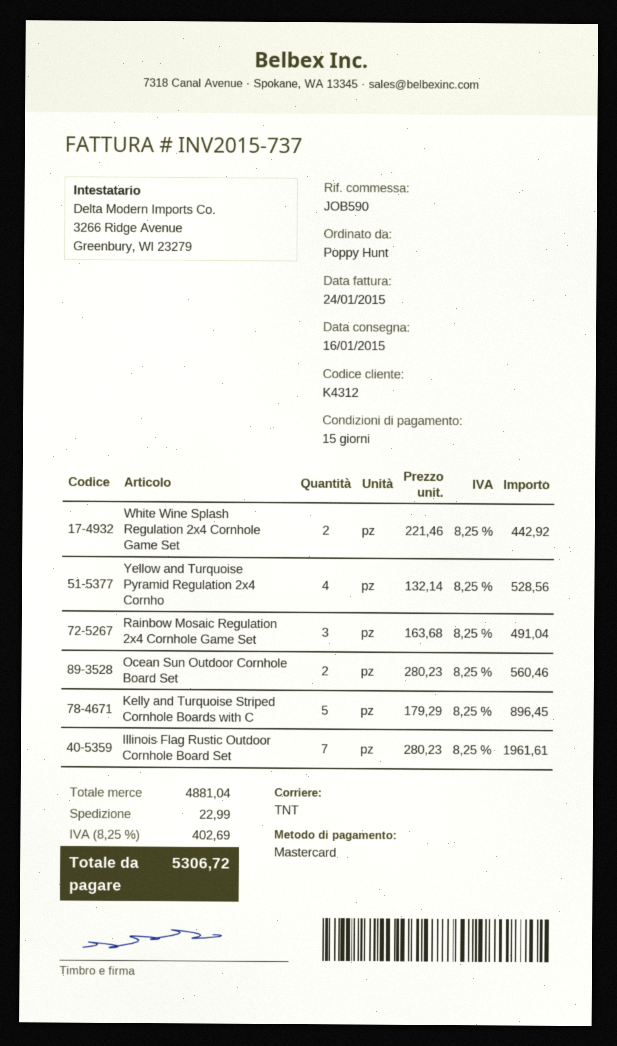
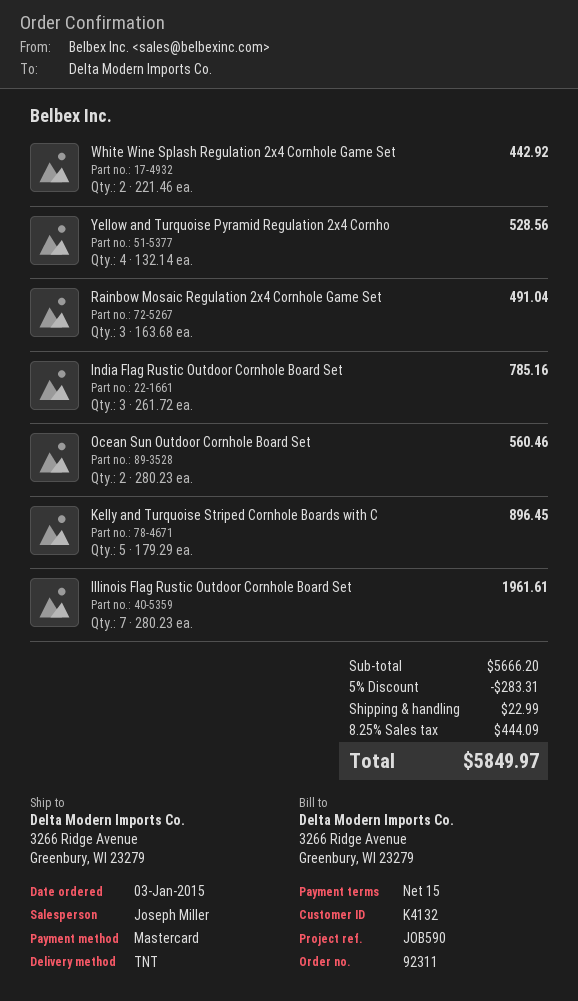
customer number: K4312 -> K4132
India Flag Rustic Outdoor Cornhole Board Set: none -> 3 x 261.72 = 785.16
subtotal: 4881.04 -> 5666.20
discount: none -> 5% = 283.31
tax: 8.25% = 402.69 -> 8.25% = 444.09
total: 5306.72 -> 5849.97

